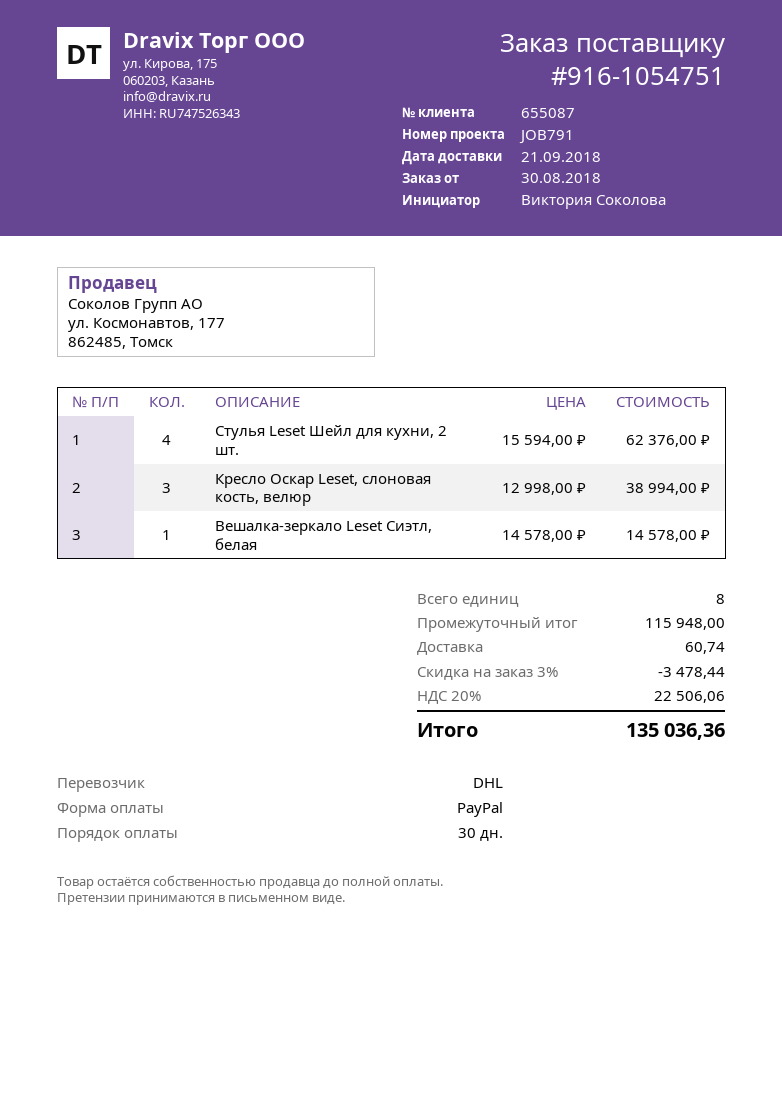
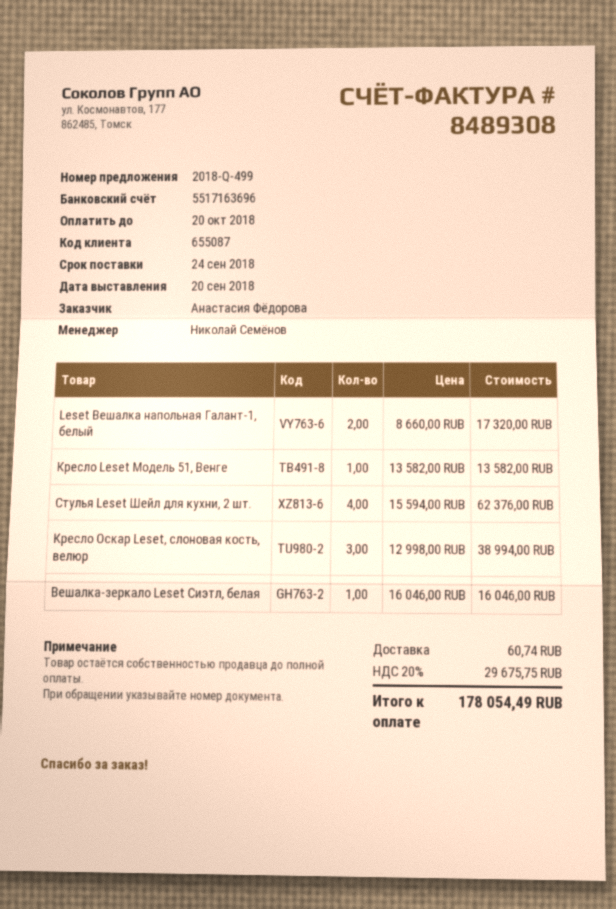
delivery date: 2018-09-21 -> 2018-09-24
ordered by: Виктория Соколова -> Анастасия Фёдорова
Вешалка-зеркало Leset Сиэтл, белая: 1 x 14578.00 = 14578.00 -> 1 x 16046.00 = 16046.00
Leset Вешалка напольная Галант-1, белый: none -> 2 x 8660.00 = 17320.00
Кресло Leset Модель 51, Венге: none -> 1 x 13582.00 = 13582.00
discount: 3% = 3478.44 -> none
tax: 20% = 22506.06 -> 20% = 29675.75
total: 135036.36 -> 178054.49

